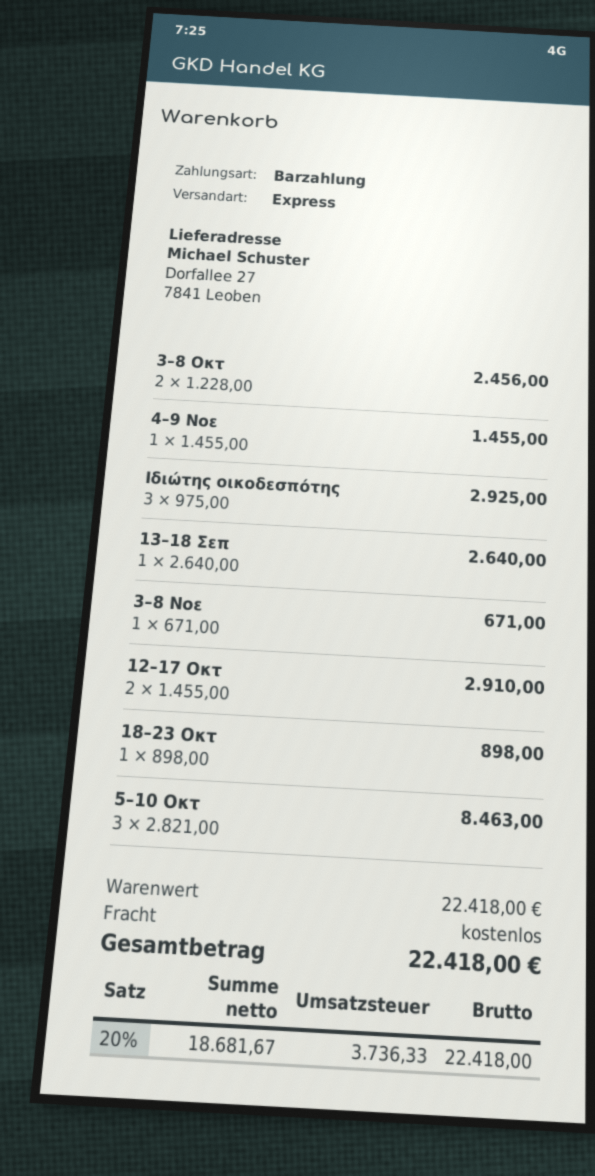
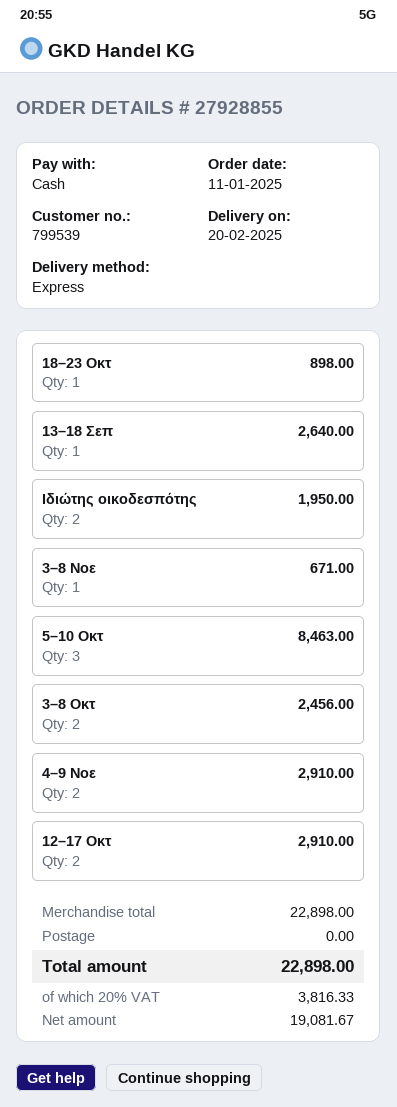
4–9 Νοε: 1 for 1455.00 -> 2 for 2910.00
Ιδιώτης οικοδεσπότης: 3 for 2925.00 -> 2 for 1950.00
subtotal: 22418.00 -> 22898.00
net: 18681.67 -> 19081.67
tax: 20% = 3736.33 -> 20% = 3816.33
total: 22418.00 -> 22898.00

